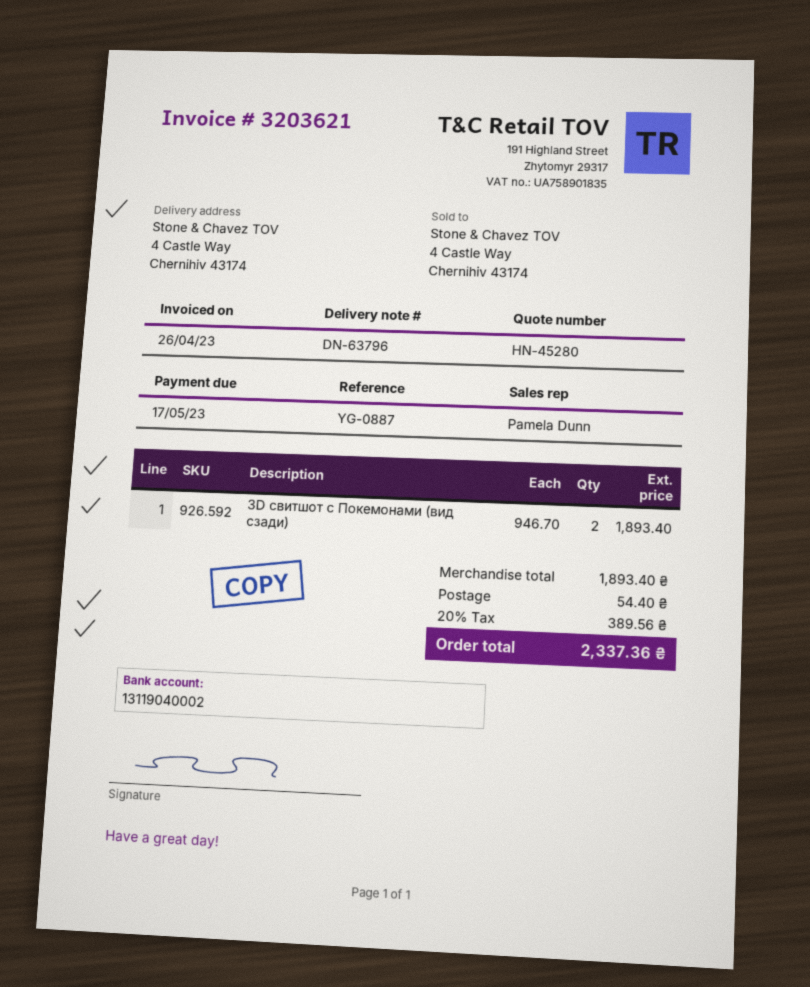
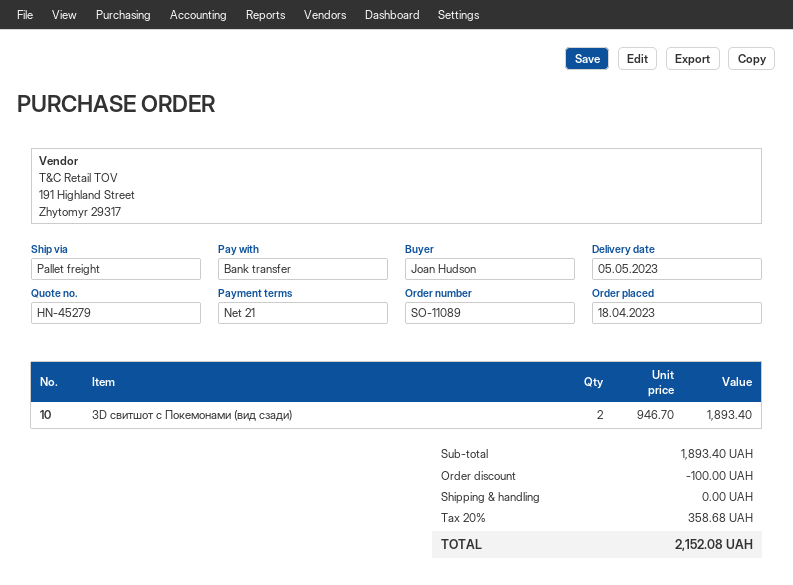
quote number: HN-45280 -> HN-45279
discount: none -> 100.00
shipping: 54.40 -> 0.00
tax: 20% = 389.56 -> 20% = 358.68
total: 2337.36 -> 2152.08

